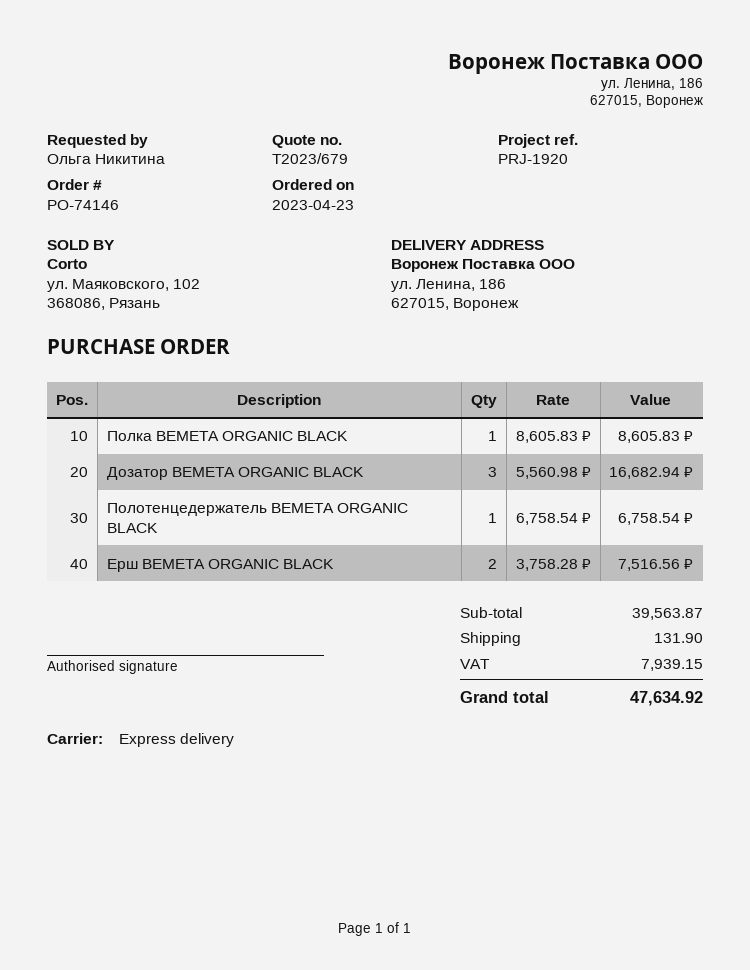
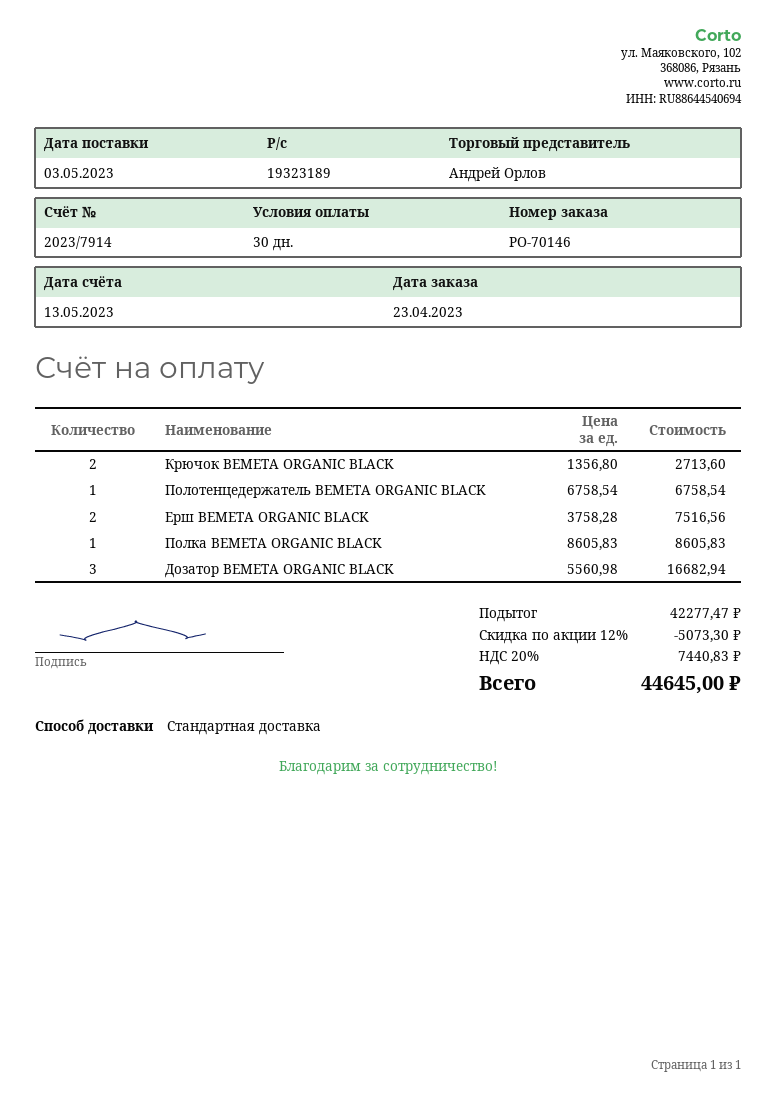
order number: PO-74146 -> PO-70146
shipping method: express -> standard
Крючок BEMETA ORGANIC BLACK: none -> 2 x 1356.80 = 2713.60
subtotal: 39563.87 -> 42277.47
discount: none -> 12% = 5073.30
shipping: 131.90 -> none
tax: 7939.15 -> 7440.83
total: 47634.92 -> 44645.00

